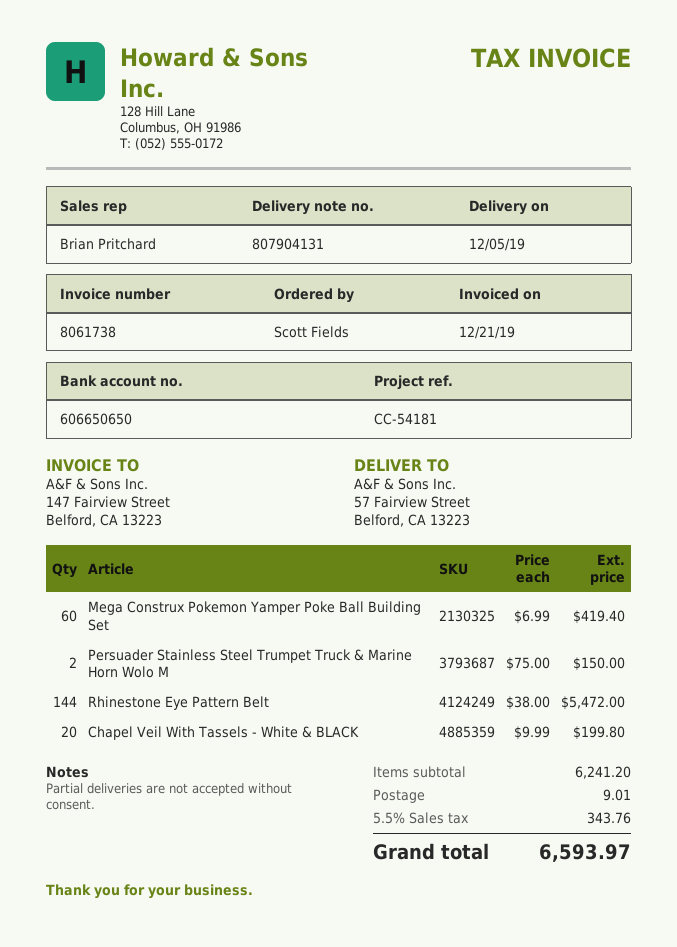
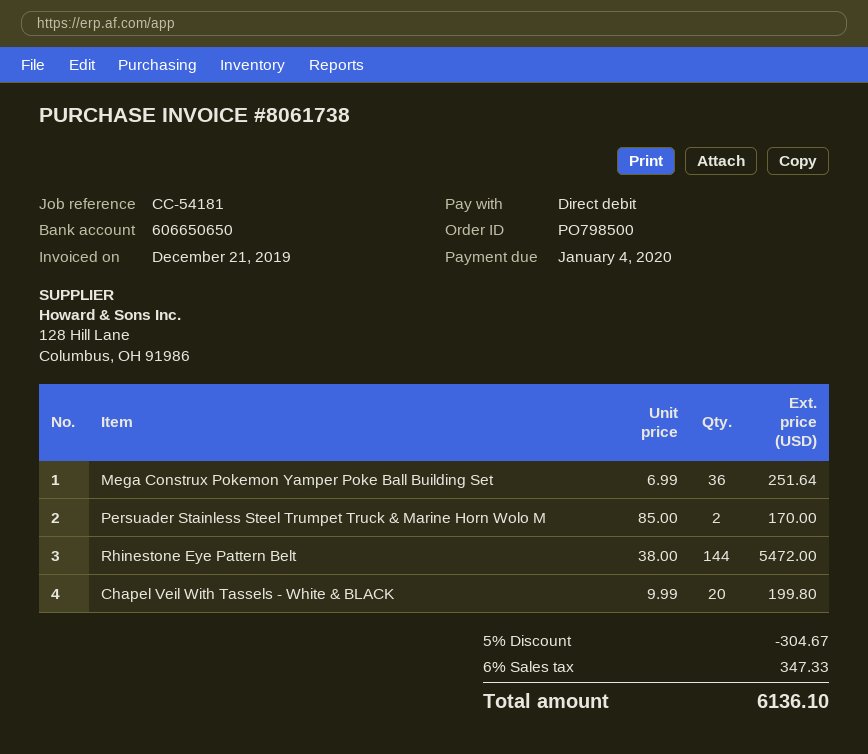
Mega Construx Pokemon Yamper Poke Ball Building Set: 60 x 6.99 = 419.40 -> 36 x 6.99 = 251.64
Persuader Stainless Steel Trumpet Truck & Marine Horn Wolo M: 2 x 75.00 = 150.00 -> 2 x 85.00 = 170.00
discount: none -> 5% = 304.67
shipping: 9.01 -> none
tax: 5.5% = 343.76 -> 6% = 347.33
total: 6593.97 -> 6136.10

